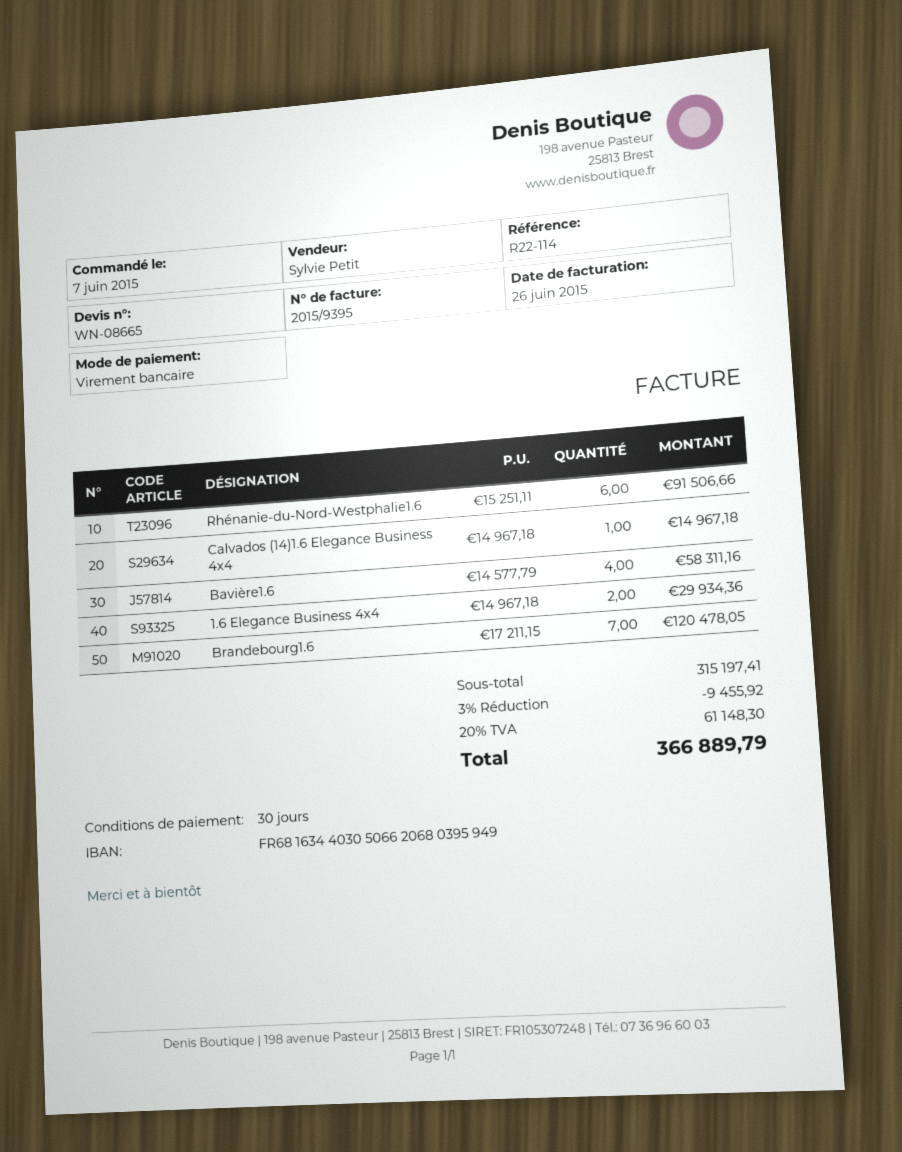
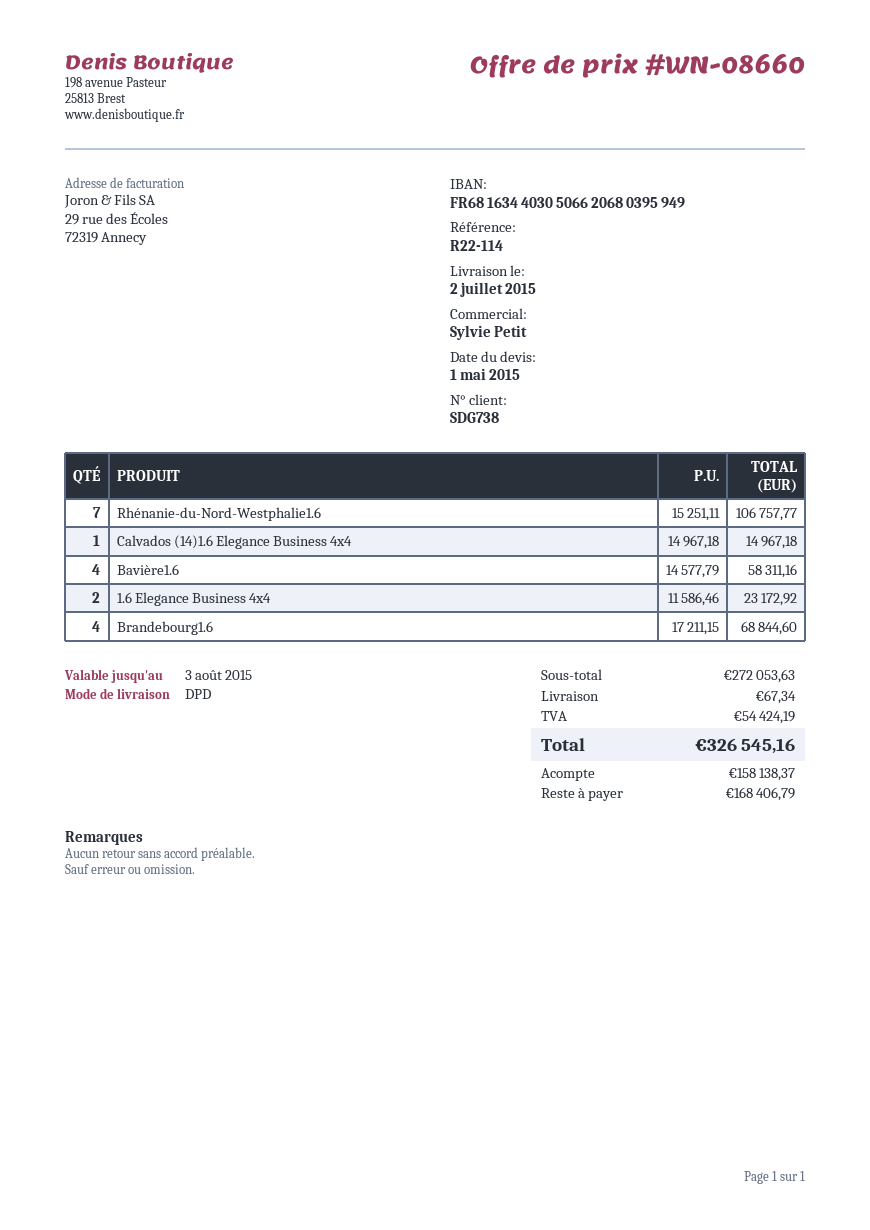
quote number: WN-08665 -> WN-08660
Rhénanie-du-Nord-Westphalie1.6: 6 x 15251.11 = 91506.66 -> 7 x 15251.11 = 106757.77
1.6 Elegance Business 4x4: 2 x 14967.18 = 29934.36 -> 2 x 11586.46 = 23172.92
Brandebourg1.6: 7 x 17211.15 = 120478.05 -> 4 x 17211.15 = 68844.60
subtotal: 315197.41 -> 272053.63
discount: 3% = 9455.92 -> none
shipping: none -> 67.34
tax: 61148.30 -> 54424.19
total: 366889.79 -> 326545.16

